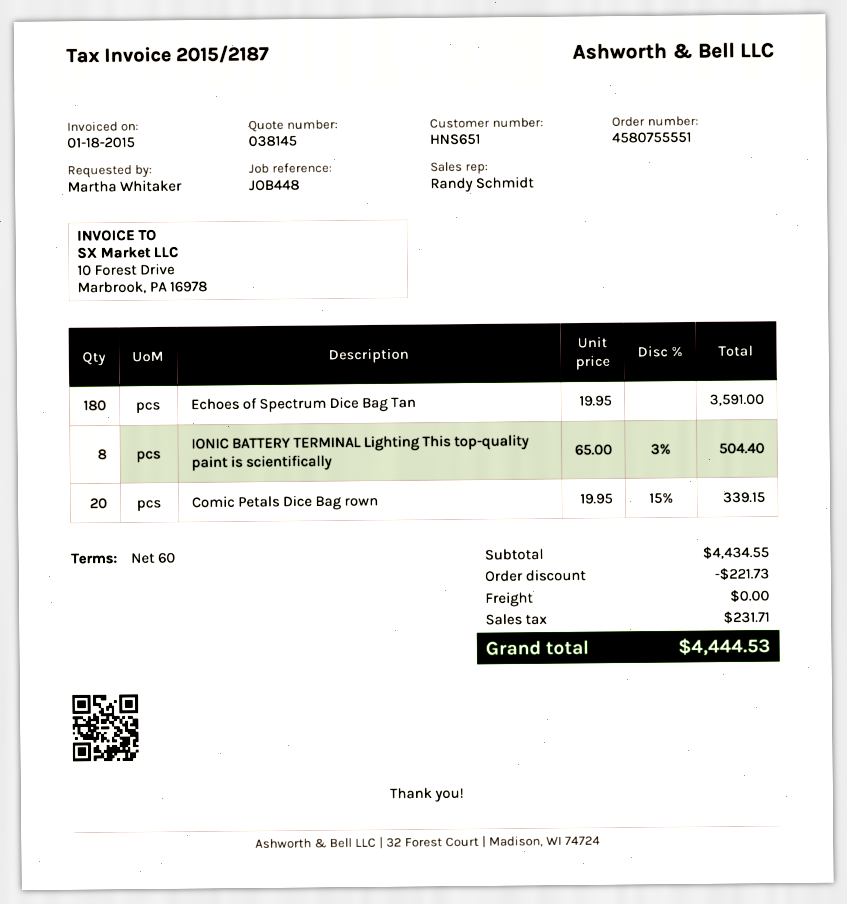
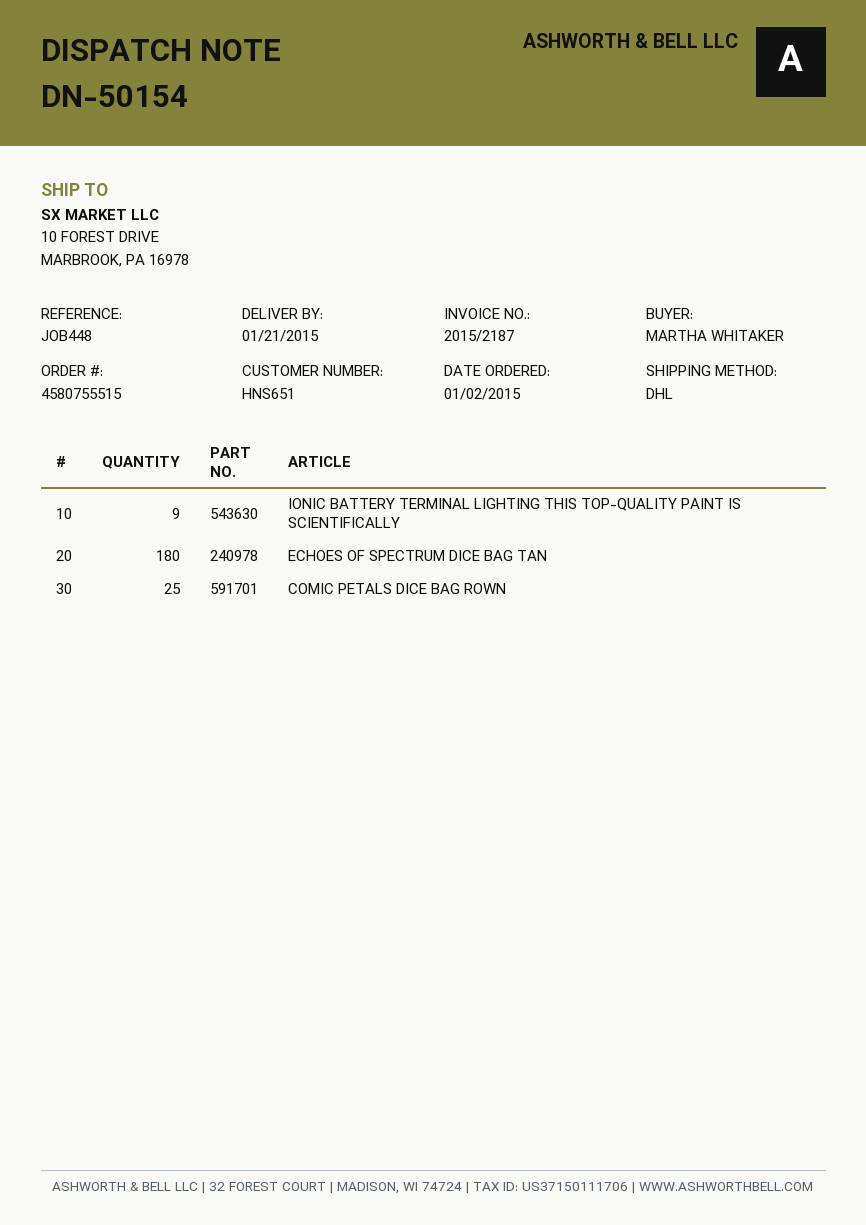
order number: 4580755551 -> 4580755515
IONIC BATTERY TERMINAL Lighting This top-quality paint is scientifically: 8 -> 9
Comic Petals Dice Bag rown: 20 -> 25

